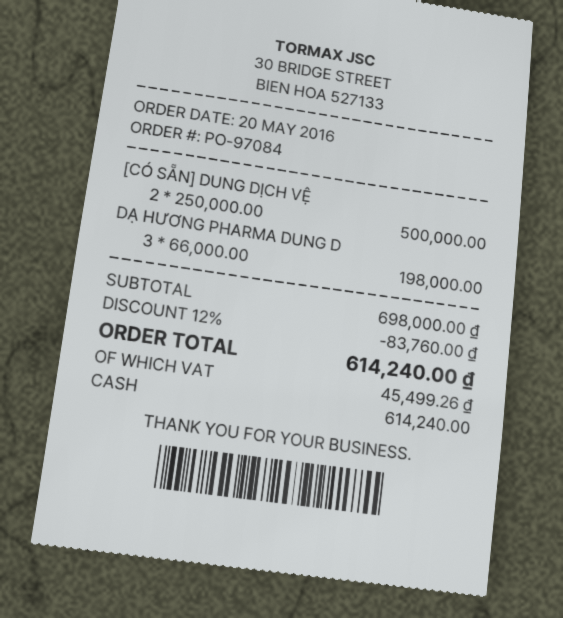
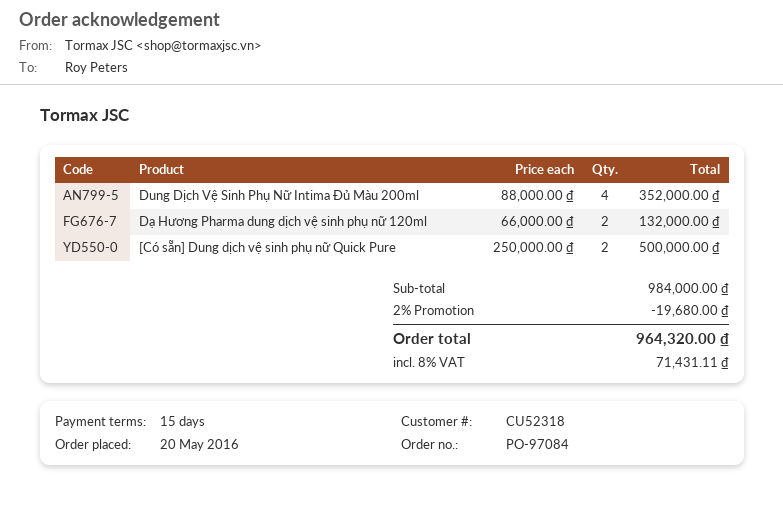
DẠ HƯƠNG PHARMA DUNG D: 3 x 66000.00 = 198000.00 -> 2 x 66000.00 = 132000.00
Dung Dịch Vệ Sinh Phụ Nữ Intima Đủ Màu 200ml: none -> 4 x 88000.00 = 352000.00
subtotal: 698000.00 -> 984000.00
discount: 12% = 83760.00 -> 2% = 19680.00
tax: 45499.26 -> 71431.11
total: 614240.00 -> 964320.00

